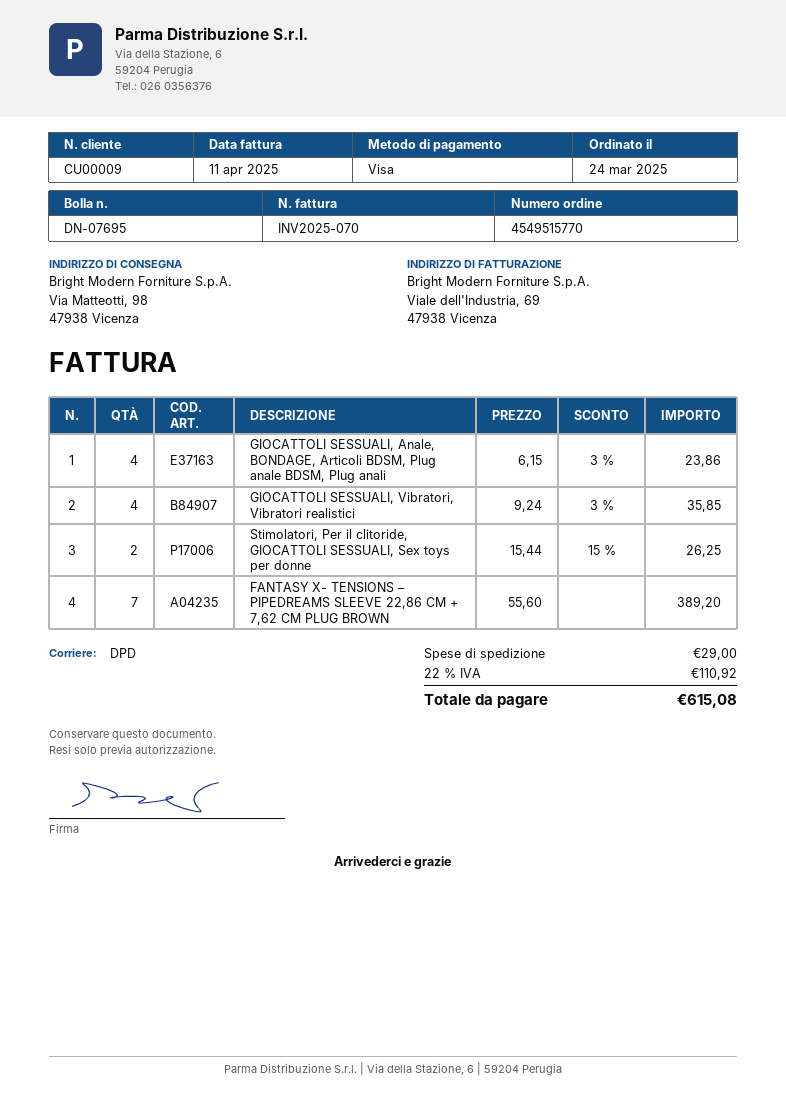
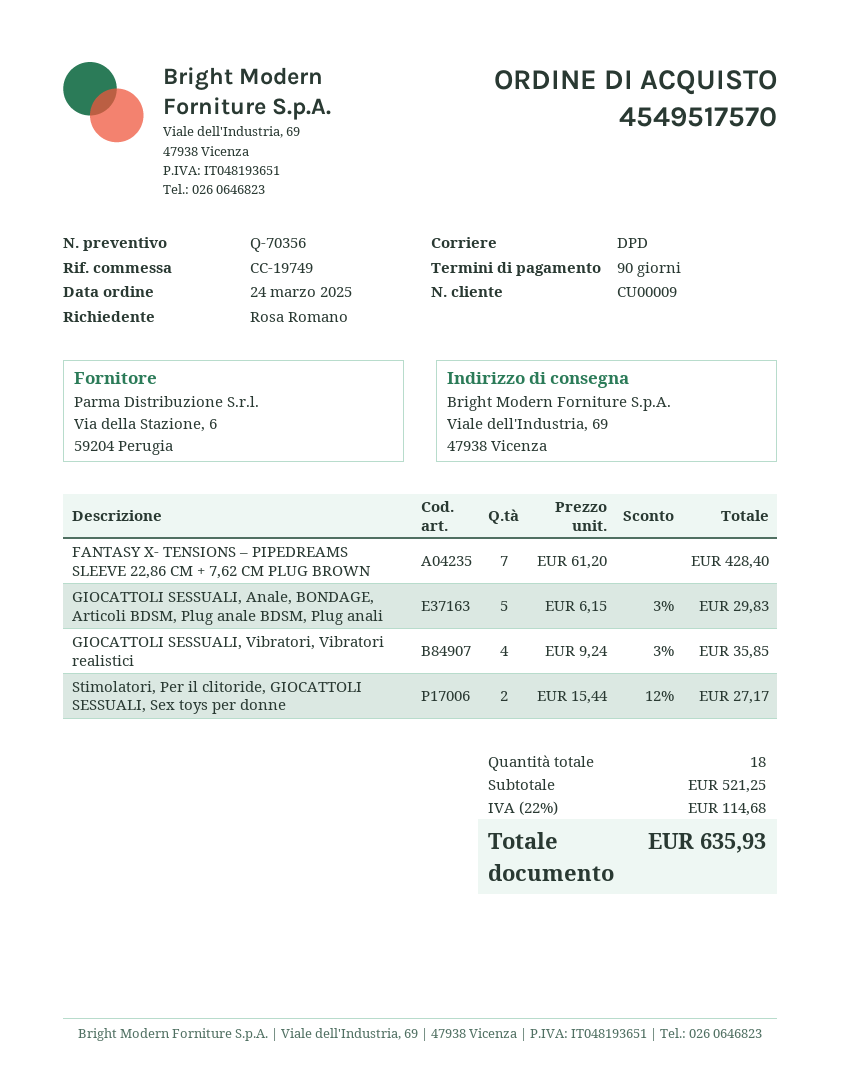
order number: 4549515770 -> 4549517570
ship to: Via Matteotti, 98, 47938 Vicenza -> Viale dell'Industria, 69, 47938 Vicenza
GIOCATTOLI SESSUALI, Anale, BONDAGE, Articoli BDSM, Plug anale BDSM, Plug anali: 4 x 6.15 - 3% = 23.86 -> 5 x 6.15 - 3% = 29.83
Stimolatori, Per il clitoride, GIOCATTOLI SESSUALI, Sex toys per donne: 2 x 15.44 - 15% = 26.25 -> 2 x 15.44 - 12% = 27.17
FANTASY X- TENSIONS – PIPEDREAMS SLEEVE 22,86 CM + 7,62 CM PLUG BROWN: 7 x 55.60 = 389.20 -> 7 x 61.20 = 428.40
shipping: 29.00 -> none
tax: 22% = 110.92 -> 22% = 114.68
total: 615.08 -> 635.93

